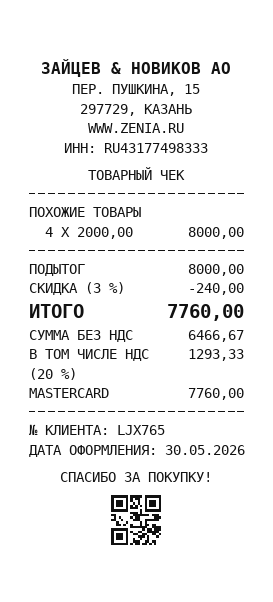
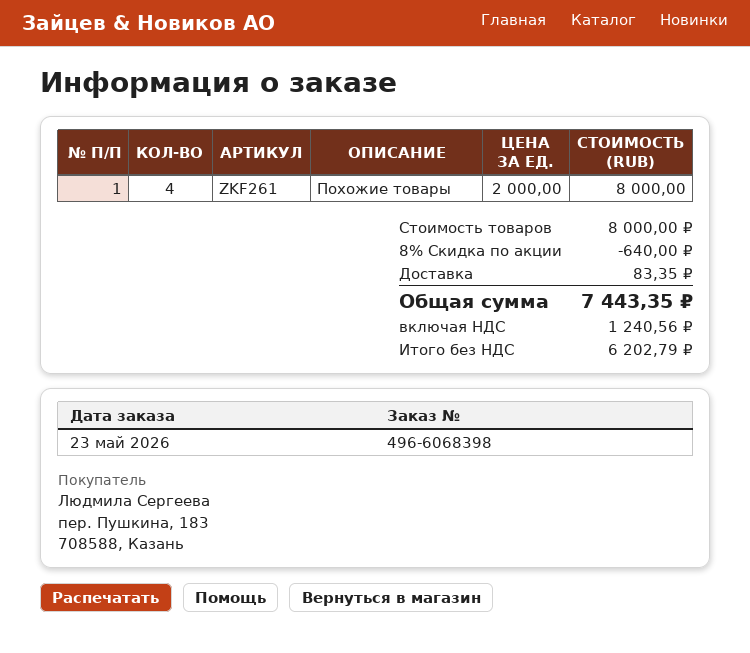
order date: 2026-05-30 -> 2026-05-23
discount: 3% = 240.00 -> 8% = 640.00
shipping: none -> 83.35
net: 6466.67 -> 6202.79
tax: 1293.33 -> 1240.56
total: 7760.00 -> 7443.35

